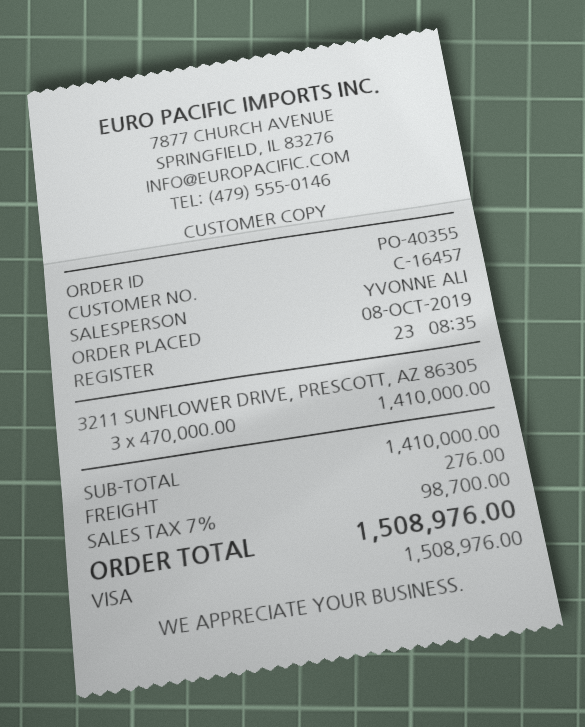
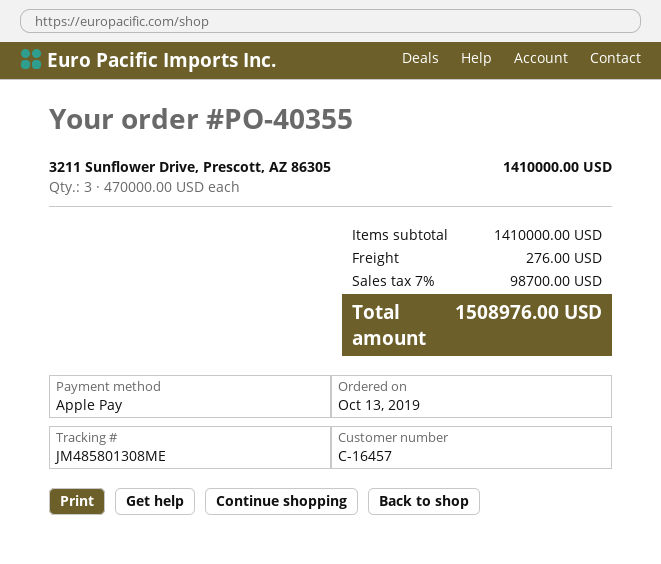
order date: 2019-10-08 -> 2019-10-13
payment method: Visa -> Apple Pay

